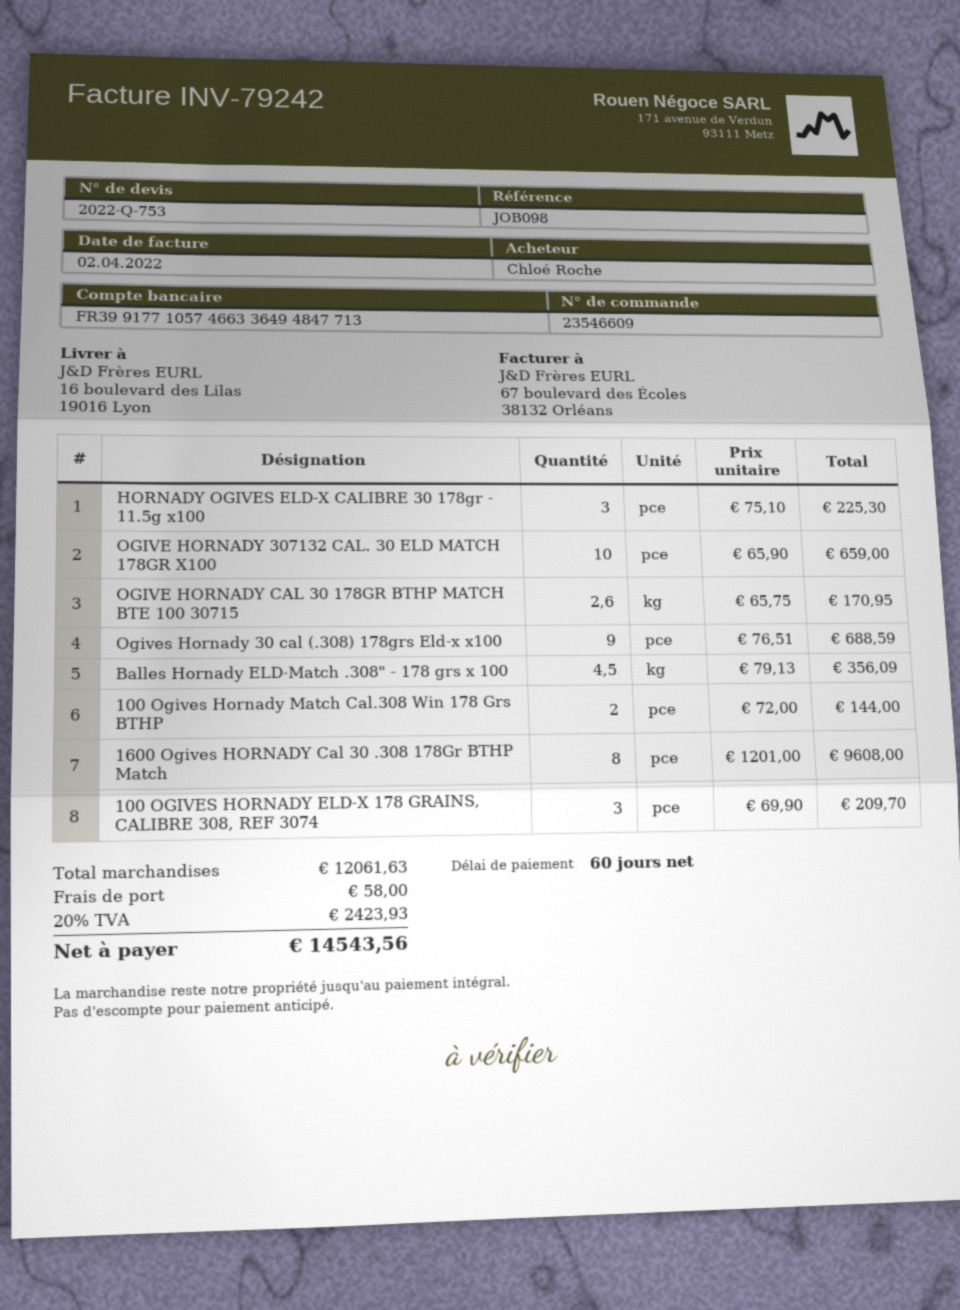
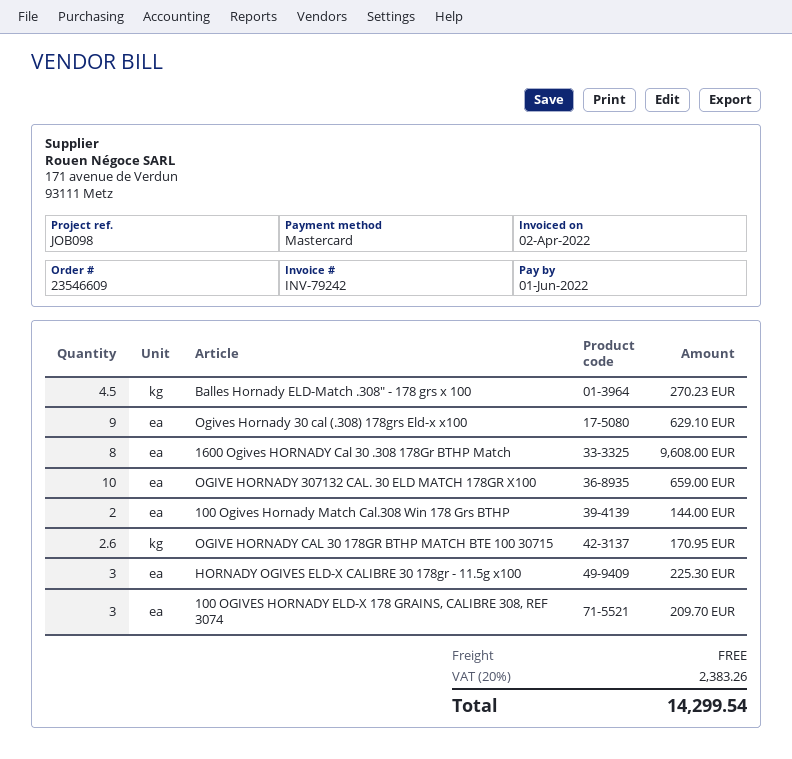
Ogives Hornady 30 cal (.308) 178grs Eld-x x100: 9 for 688.59 -> 9 for 629.10
Balles Hornady ELD-Match .308" - 178 grs x 100: 4.5 for 356.09 -> 4.5 for 270.23
shipping: 58.00 -> 0.00
tax: 20% = 2423.93 -> 20% = 2383.26
total: 14543.56 -> 14299.54

